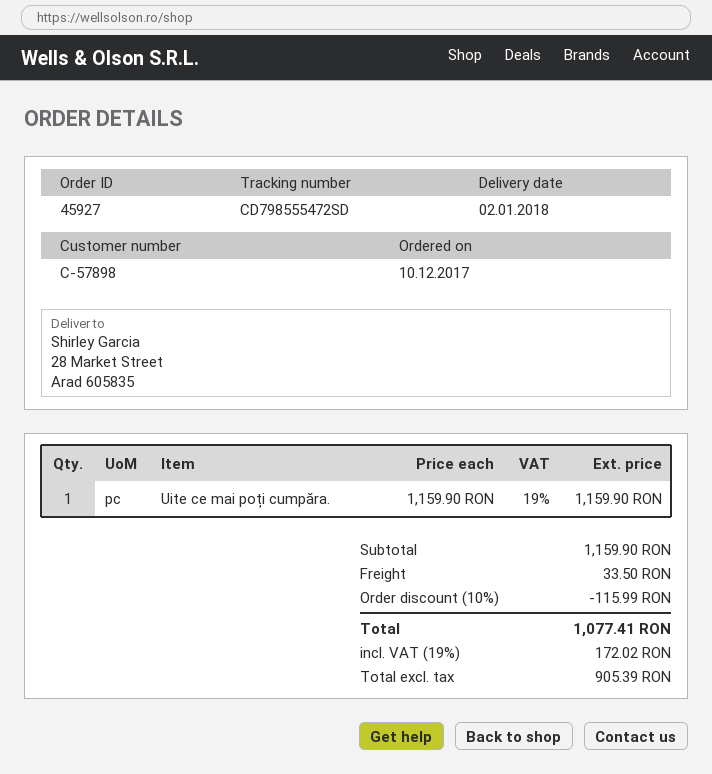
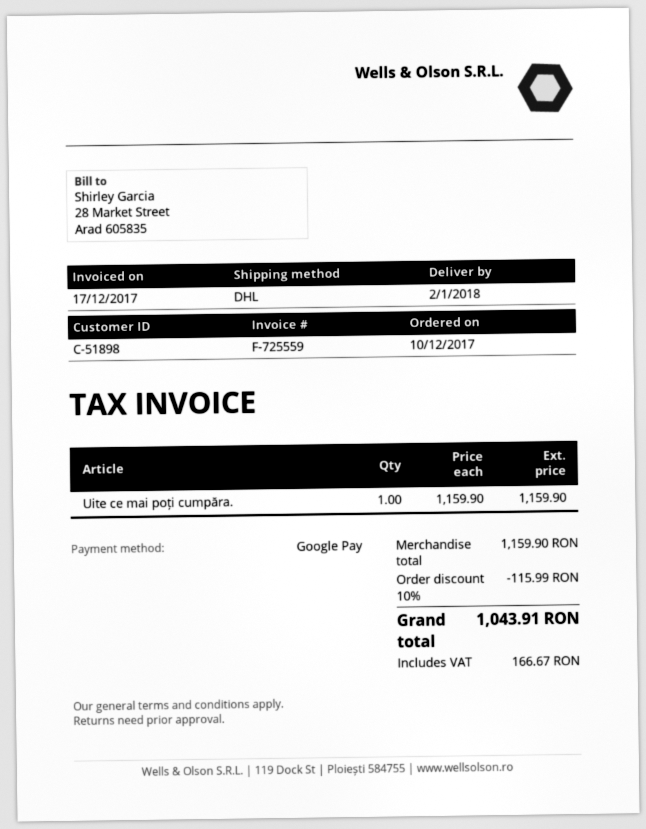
customer number: C-57898 -> C-51898
shipping: 33.50 -> none
tax: 172.02 -> 166.67
total: 1077.41 -> 1043.91

